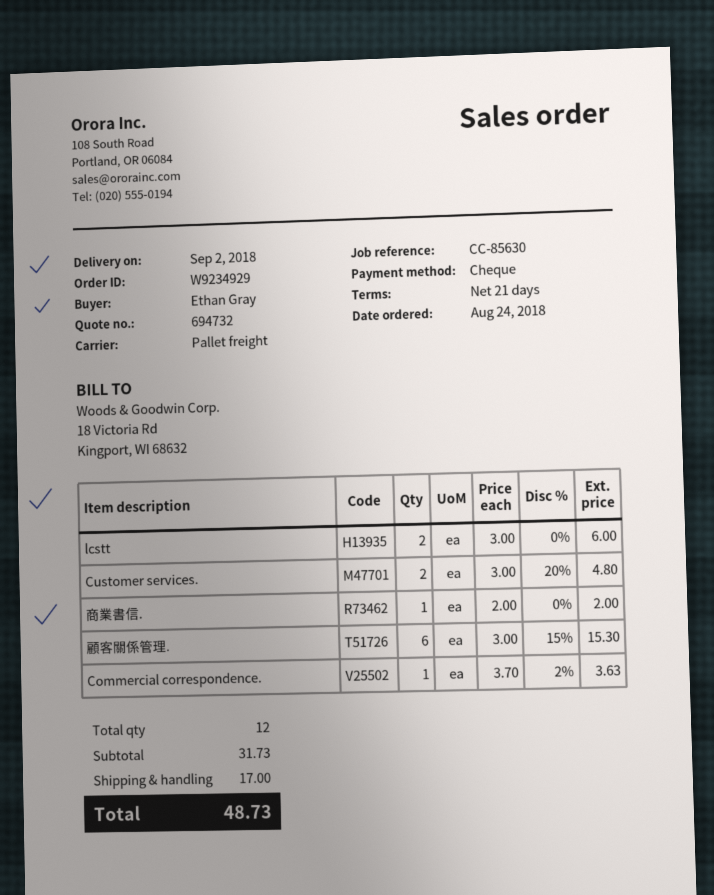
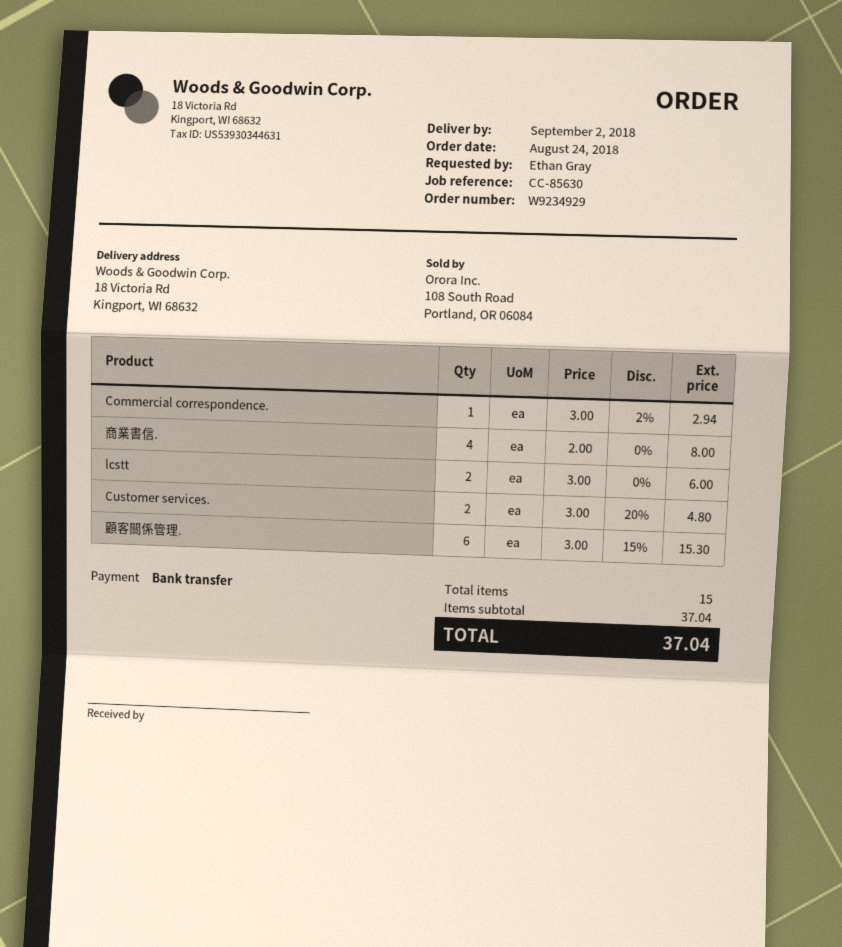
payment method: cheque -> bank transfer
商業書信.: 1 x 2.00 = 2.00 -> 4 x 2.00 = 8.00
Commercial correspondence.: 1 x 3.70 - 2% = 3.63 -> 1 x 3.00 - 2% = 2.94
total quantity: 12 -> 15
subtotal: 31.73 -> 37.04
shipping: 17.00 -> none
total: 48.73 -> 37.04

